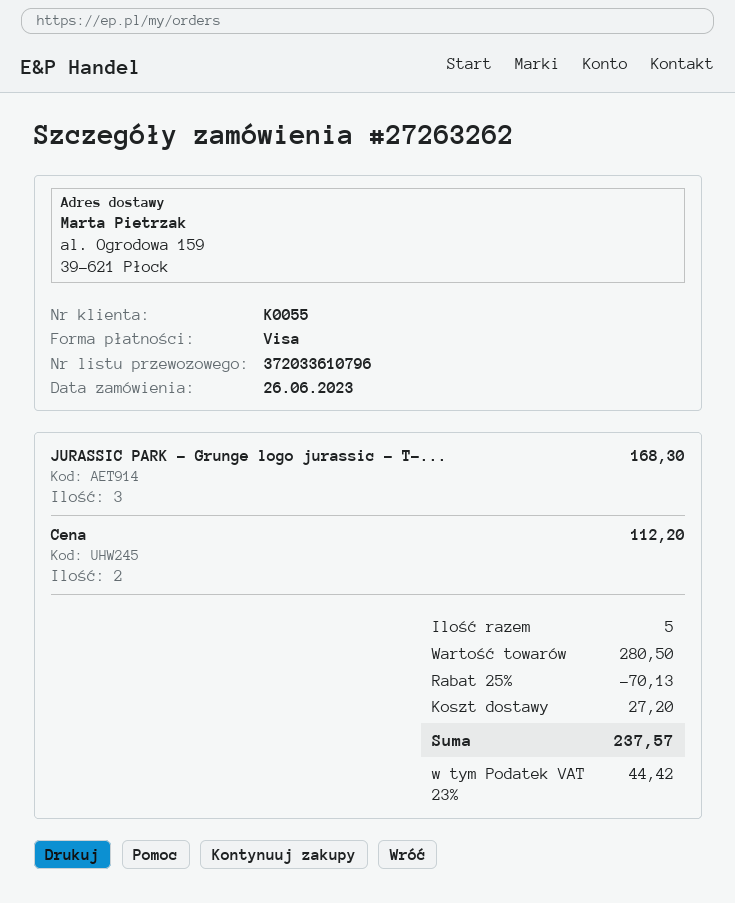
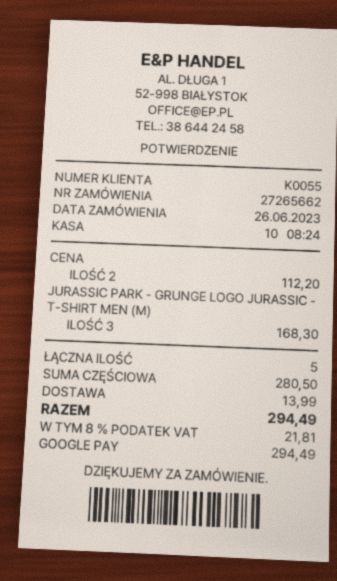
order number: 27263262 -> 27265662
payment method: Visa -> Google Pay
discount: 25% = 70.13 -> none
shipping: 27.20 -> 13.99
tax: 23% = 44.42 -> 8% = 21.81
total: 237.57 -> 294.49

